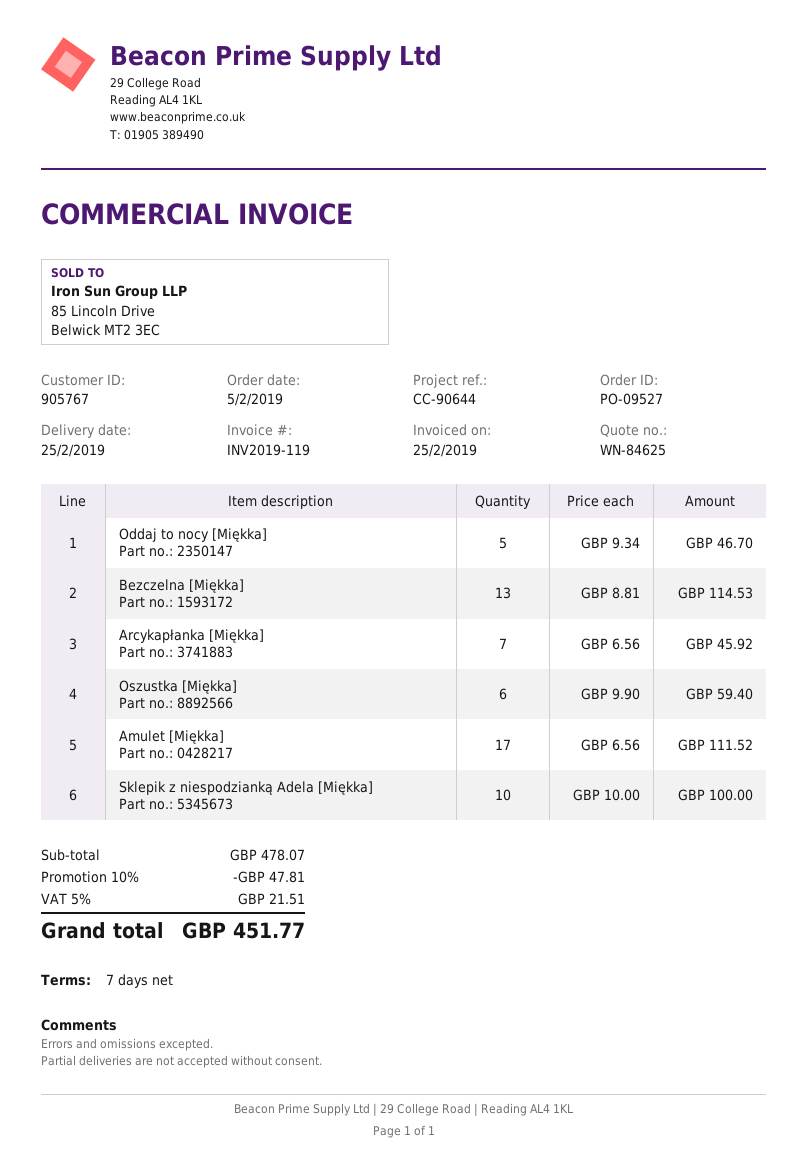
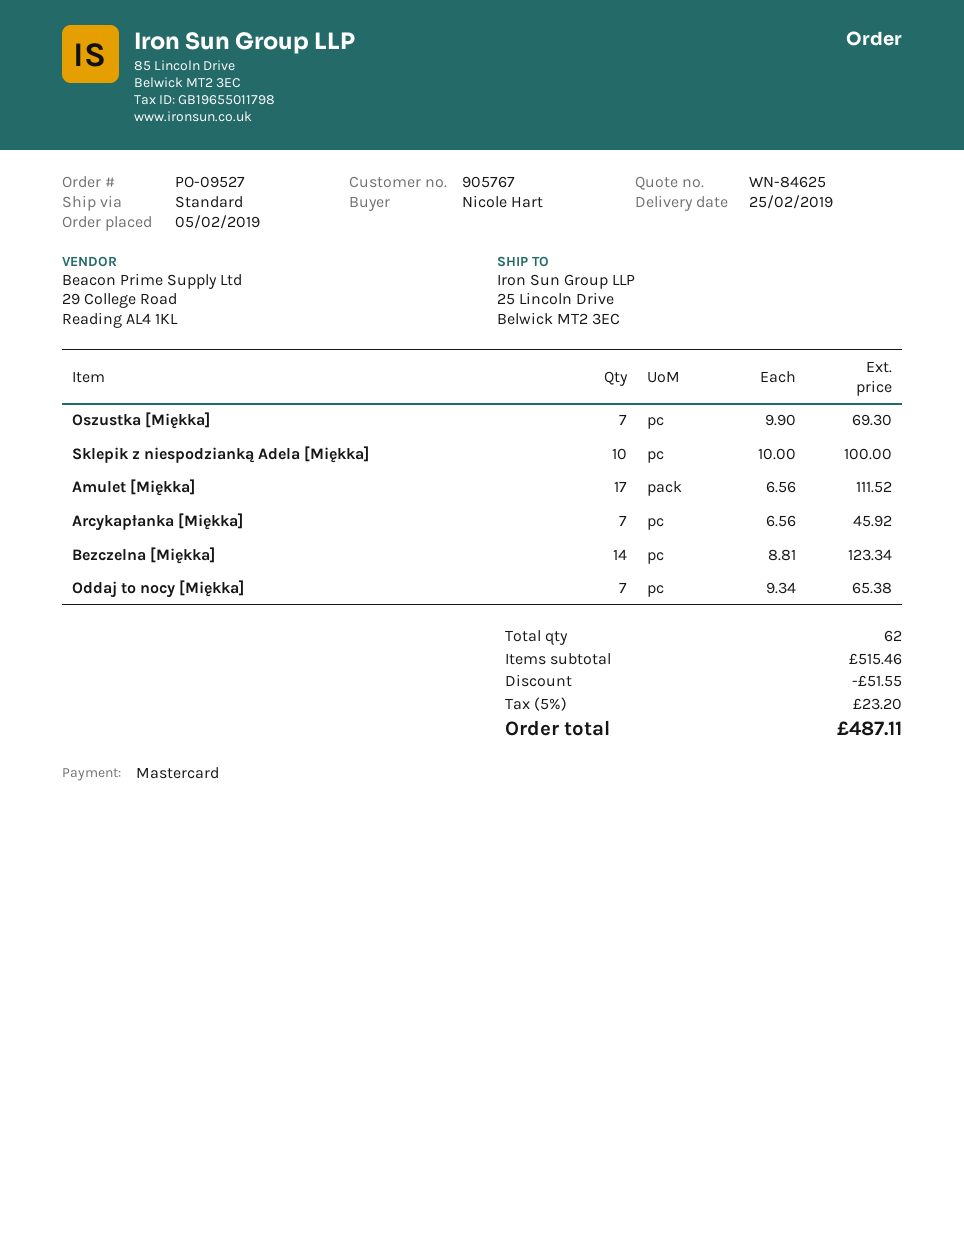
Oddaj to nocy [Miękka]: 5 x 9.34 = 46.70 -> 7 x 9.34 = 65.38
Bezczelna [Miękka]: 13 x 8.81 = 114.53 -> 14 x 8.81 = 123.34
Oszustka [Miękka]: 6 x 9.90 = 59.40 -> 7 x 9.90 = 69.30
subtotal: 478.07 -> 515.46
discount: 47.81 -> 51.55
tax: 5% = 21.51 -> 5% = 23.20
total: 451.77 -> 487.11

